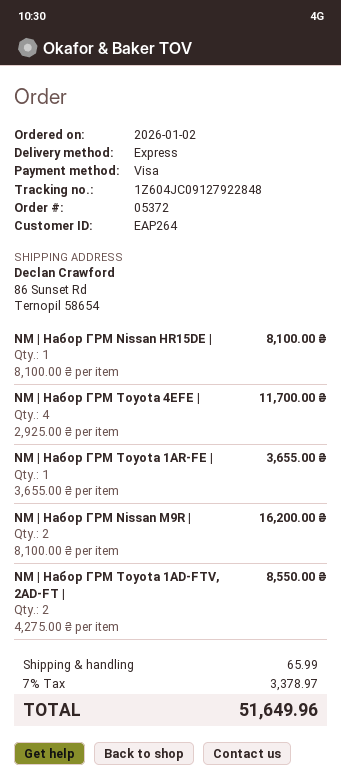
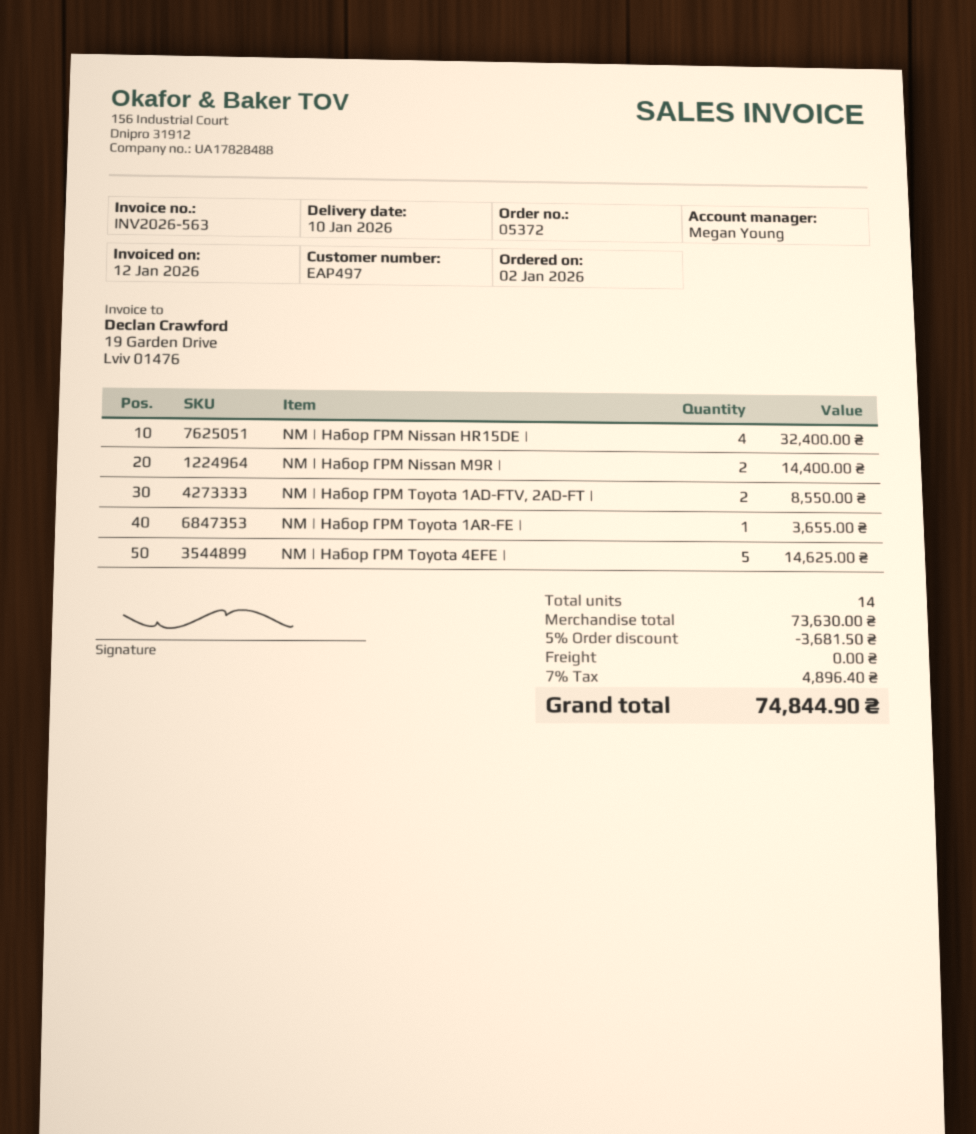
customer number: EAP264 -> EAP497
NM | Набор ГРМ Nissan HR15DE |: 1 for 8100.00 -> 4 for 32400.00
NM | Набор ГРМ Toyota 4EFE |: 4 for 11700.00 -> 5 for 14625.00
NM | Набор ГРМ Nissan M9R |: 2 for 16200.00 -> 2 for 14400.00
discount: none -> 5% = 3681.50
shipping: 65.99 -> 0.00
tax: 7% = 3378.97 -> 7% = 4896.40
total: 51649.96 -> 74844.90

